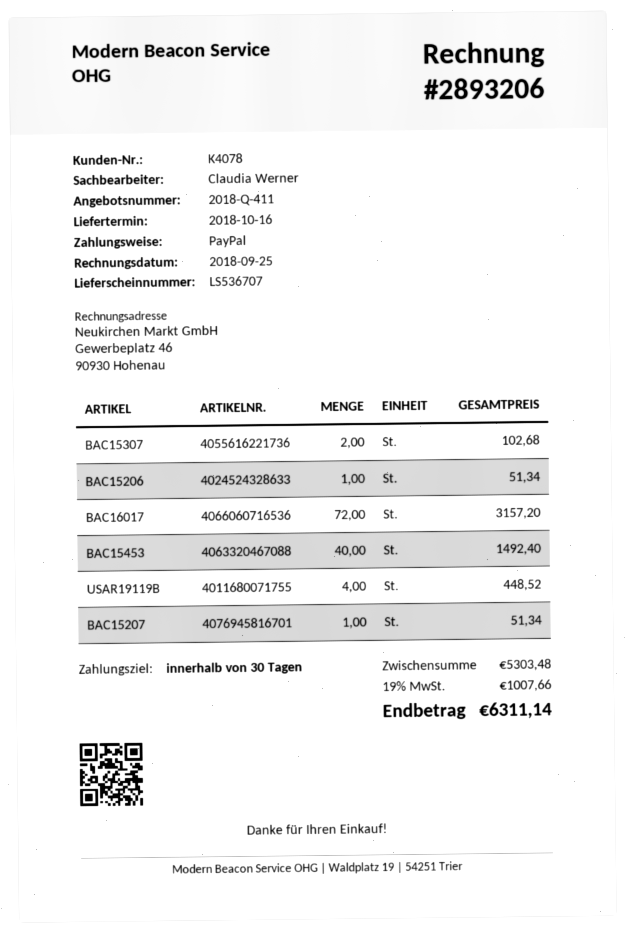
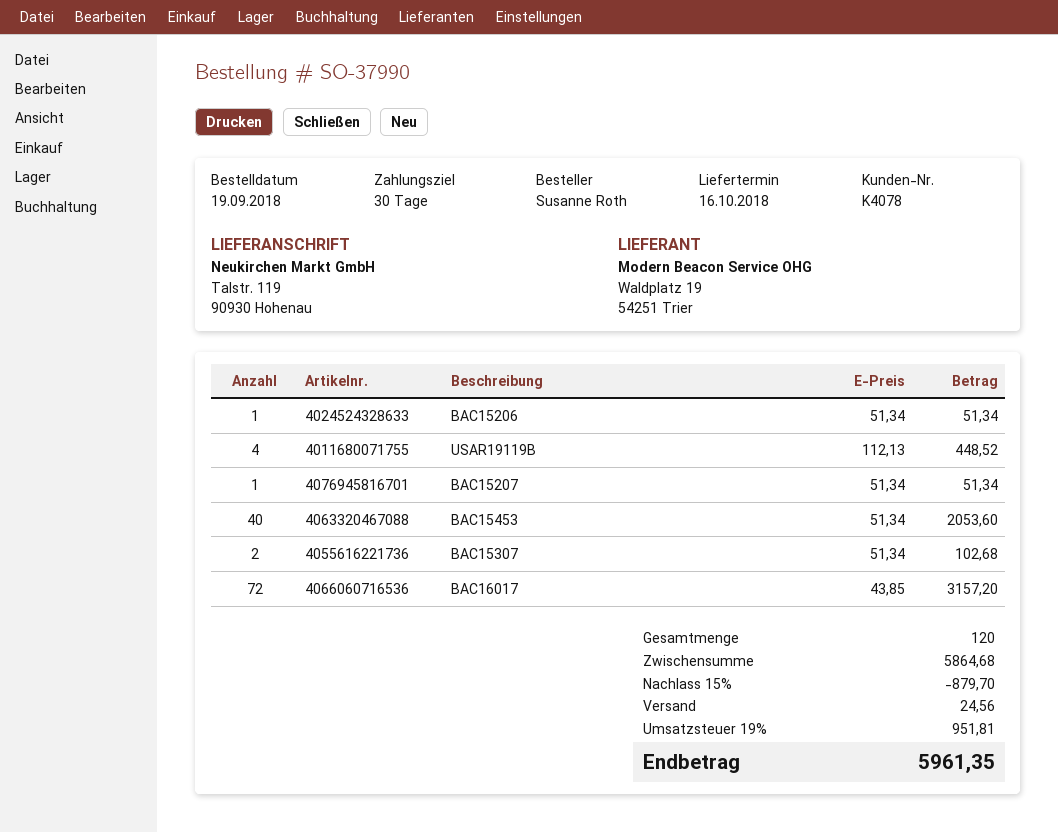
BAC15453: 40 for 1492.40 -> 40 for 2053.60
subtotal: 5303.48 -> 5864.68
discount: none -> 15% = 879.70
shipping: none -> 24.56
tax: 19% = 1007.66 -> 19% = 951.81
total: 6311.14 -> 5961.35

